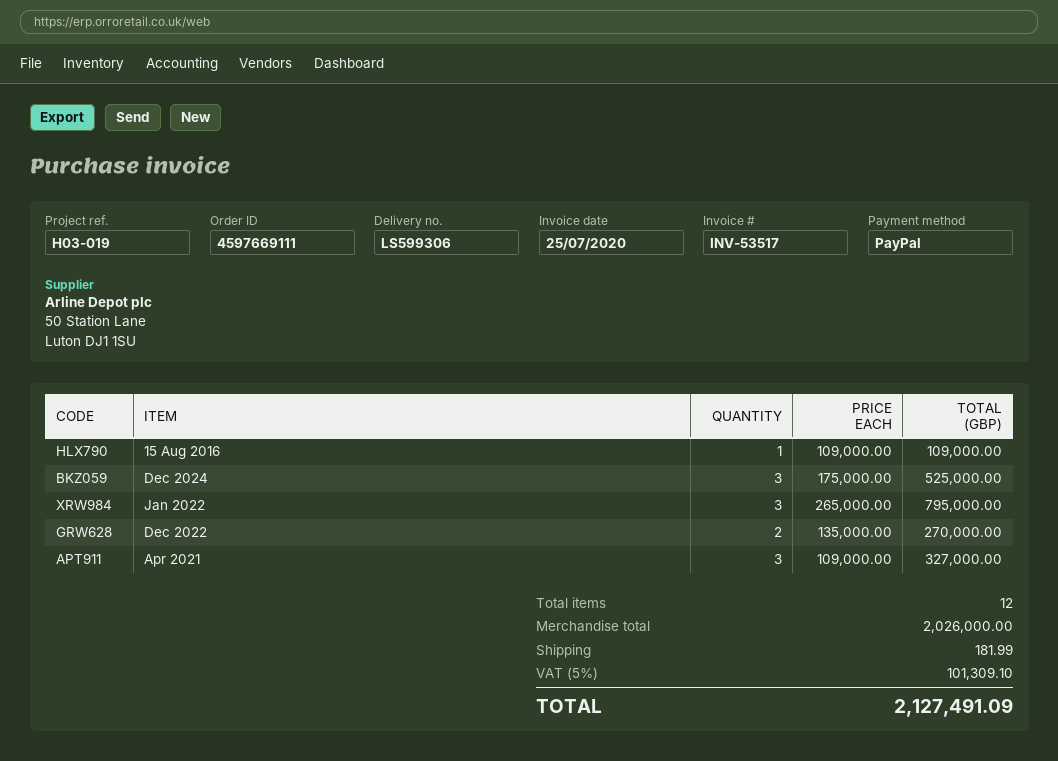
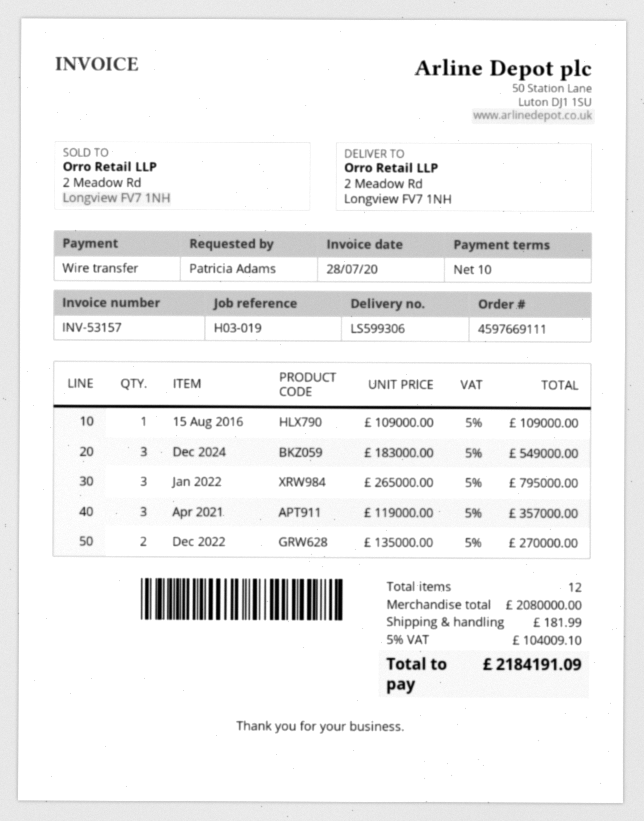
invoice number: INV-53517 -> INV-53157
invoice date: 2020-07-25 -> 2020-07-28
payment method: PayPal -> bank transfer
Dec 2024: 3 x 175000.00 = 525000.00 -> 3 x 183000.00 = 549000.00
Apr 2021: 3 x 109000.00 = 327000.00 -> 3 x 119000.00 = 357000.00
subtotal: 2026000.00 -> 2080000.00
tax: 5% = 101309.10 -> 5% = 104009.10
total: 2127491.09 -> 2184191.09

